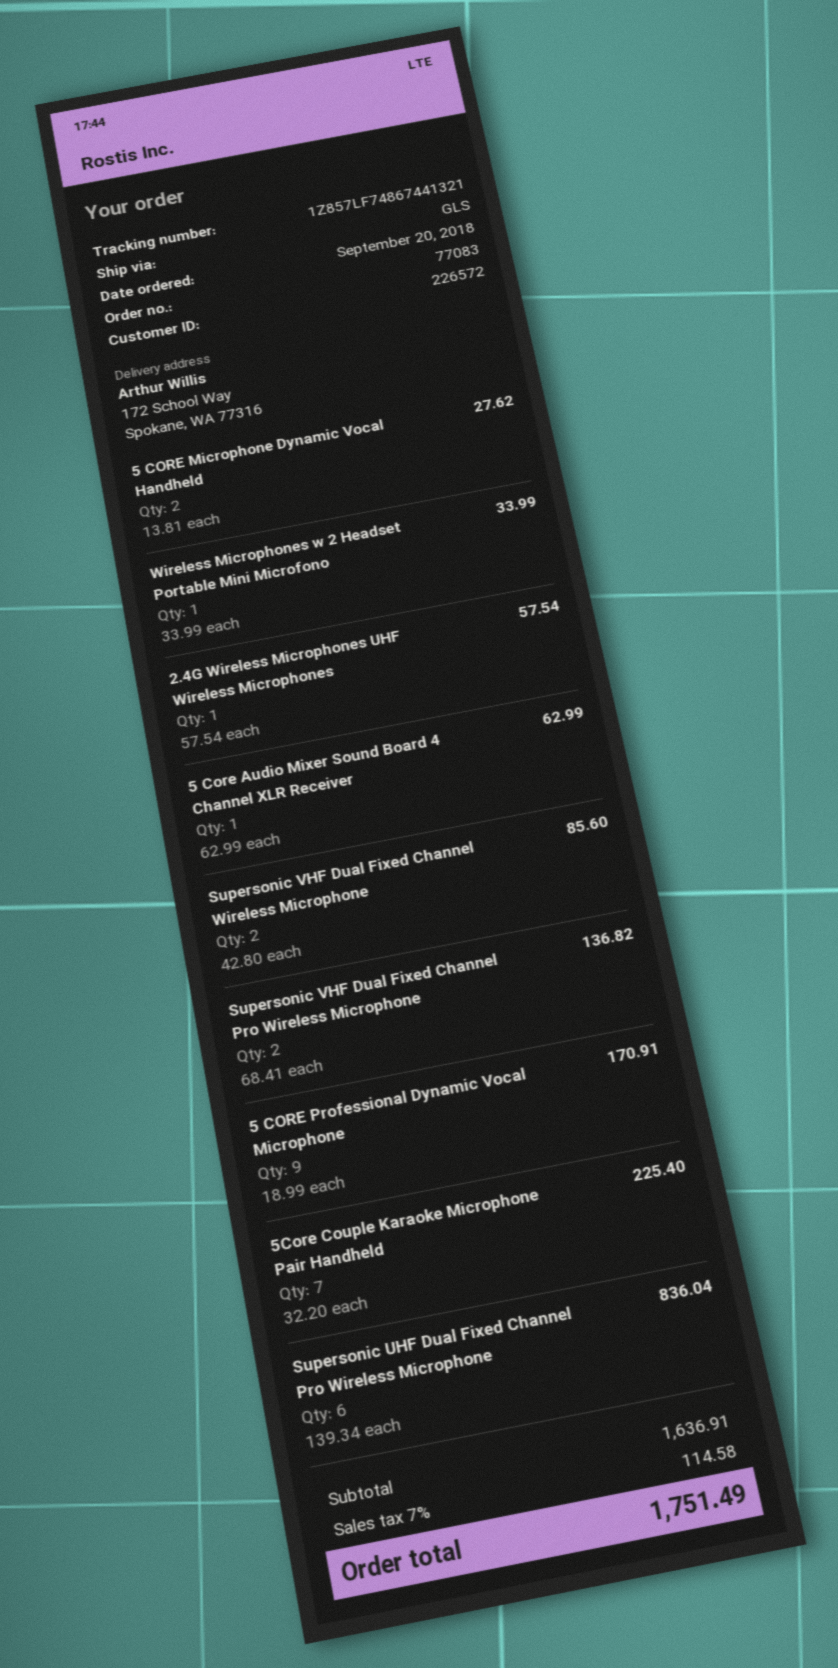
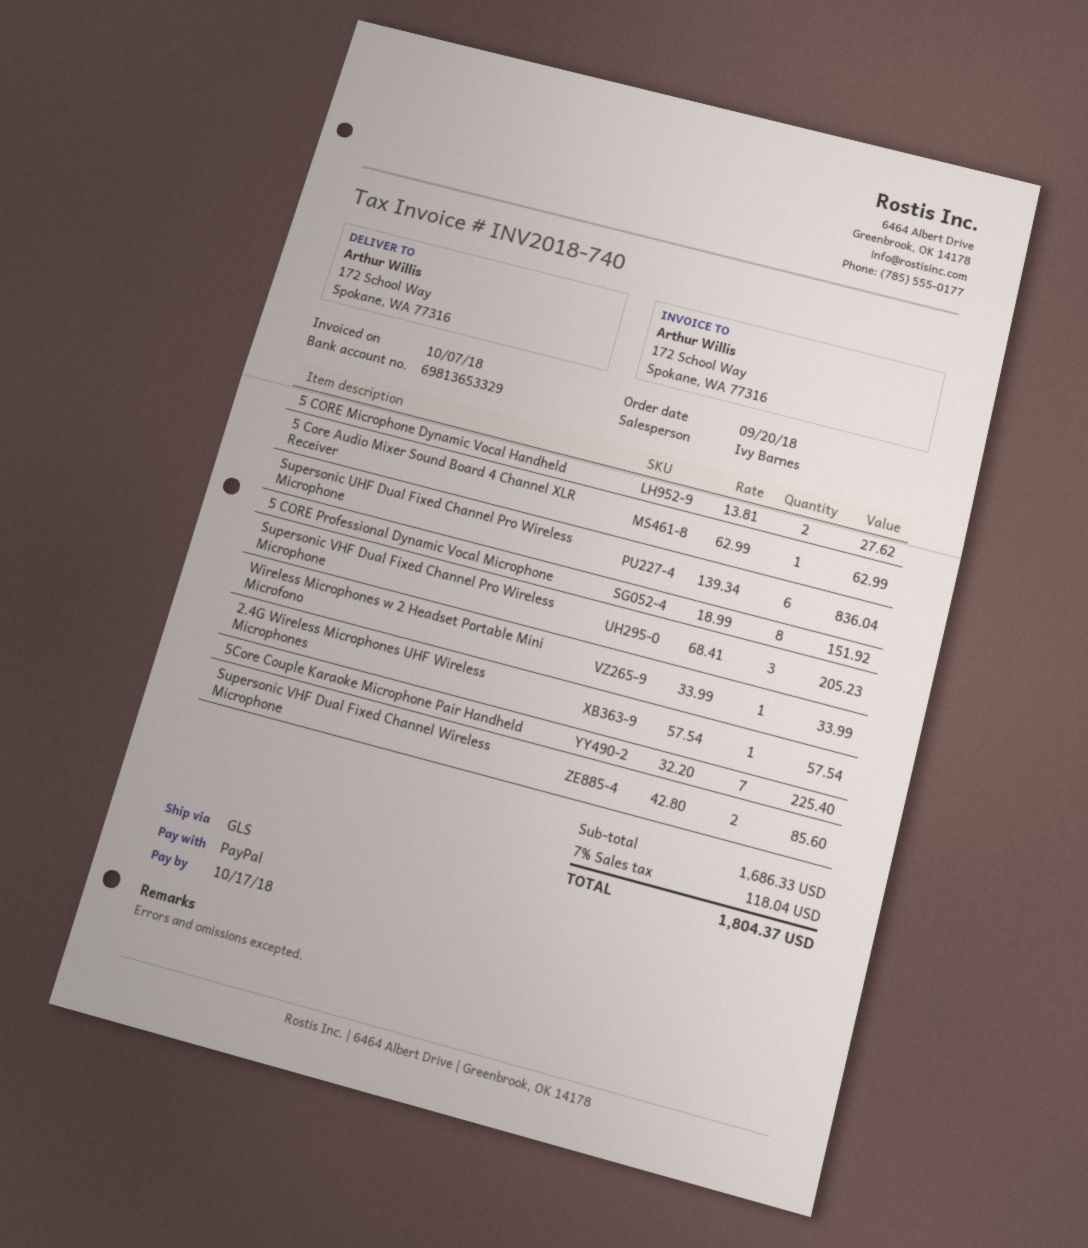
Supersonic VHF Dual Fixed Channel Pro Wireless Microphone: 2 x 68.41 = 136.82 -> 3 x 68.41 = 205.23
5 CORE Professional Dynamic Vocal Microphone: 9 x 18.99 = 170.91 -> 8 x 18.99 = 151.92
subtotal: 1636.91 -> 1686.33
tax: 7% = 114.58 -> 7% = 118.04
total: 1751.49 -> 1804.37

